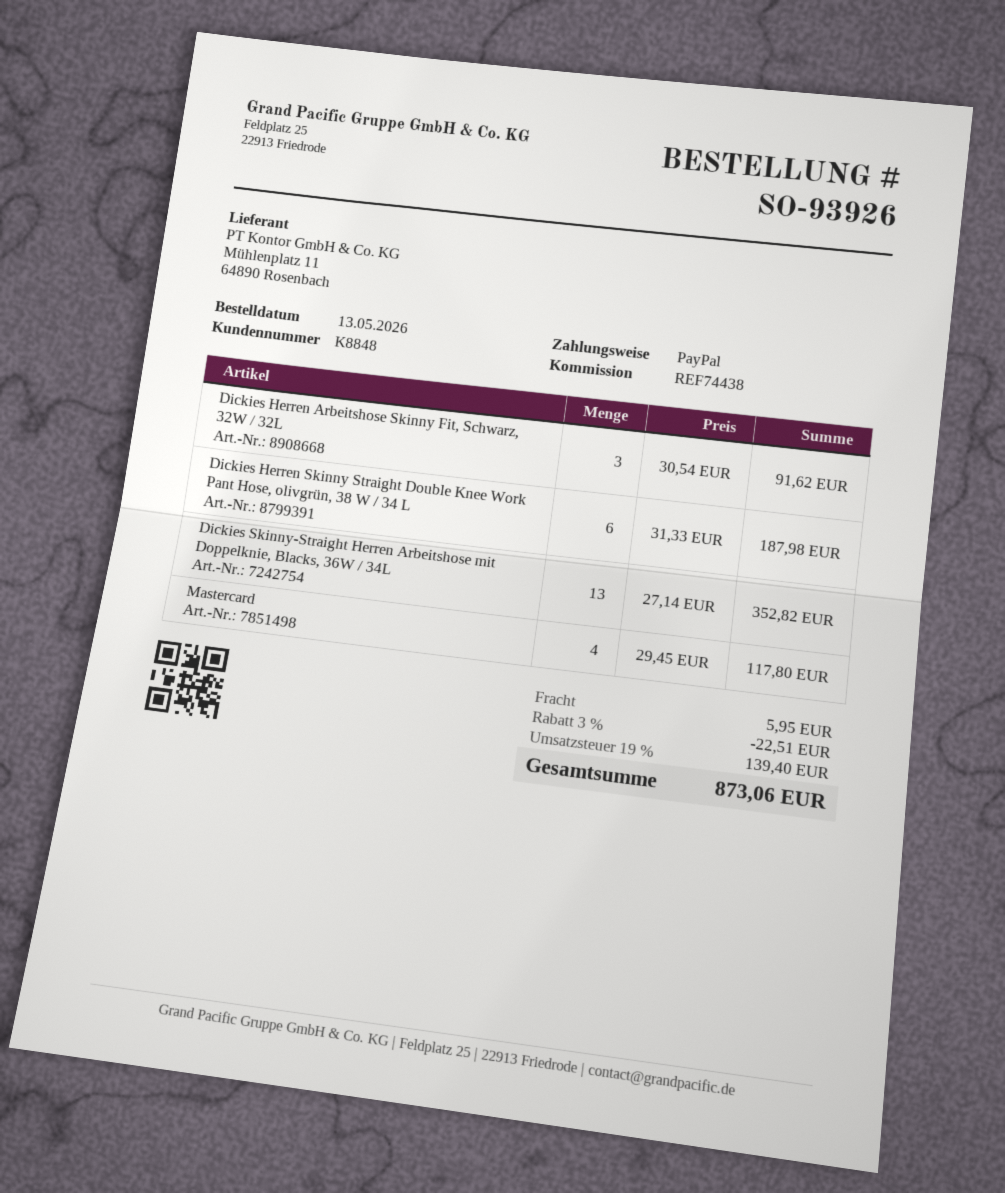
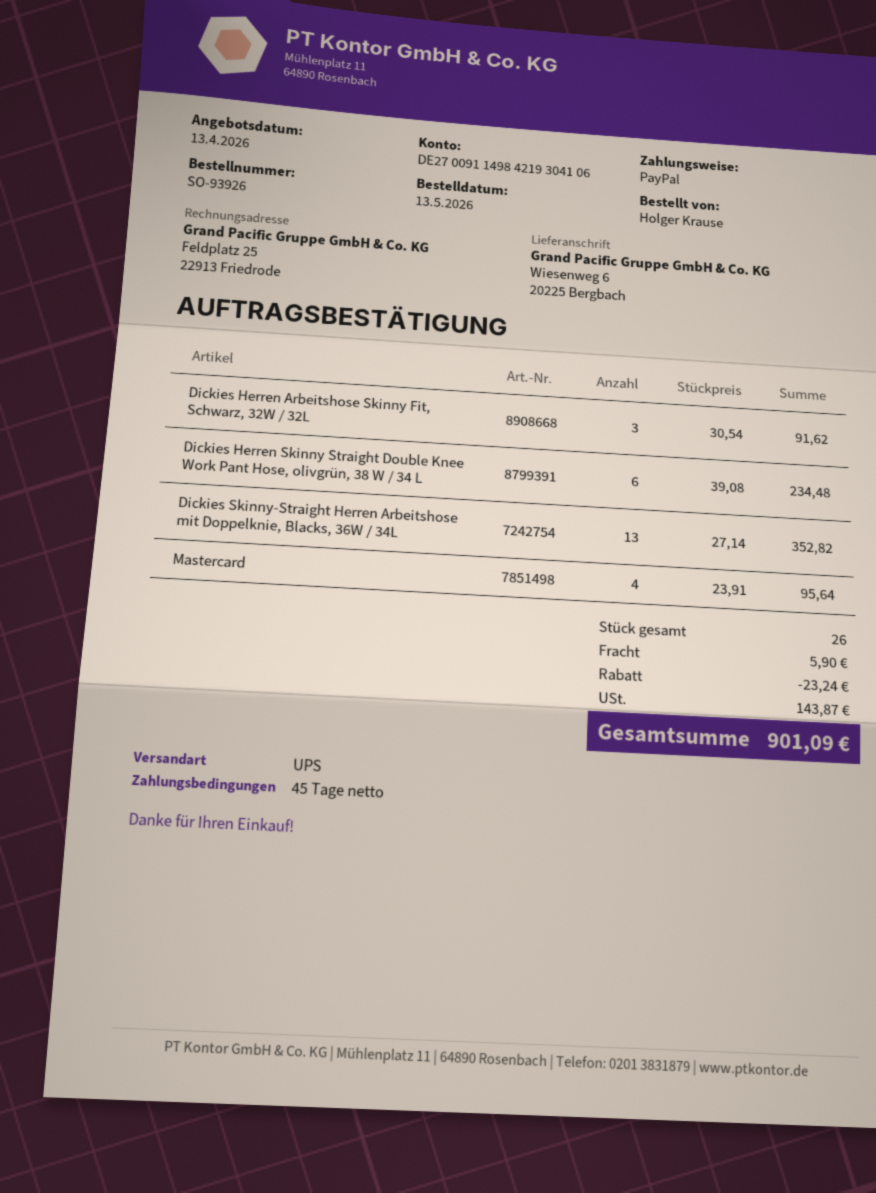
Dickies Herren Skinny Straight Double Knee Work Pant Hose, olivgrün, 38 W / 34 L: 6 x 31.33 = 187.98 -> 6 x 39.08 = 234.48
Mastercard: 4 x 29.45 = 117.80 -> 4 x 23.91 = 95.64
discount: 22.51 -> 23.24
shipping: 5.95 -> 5.90
tax: 139.40 -> 143.87
total: 873.06 -> 901.09

